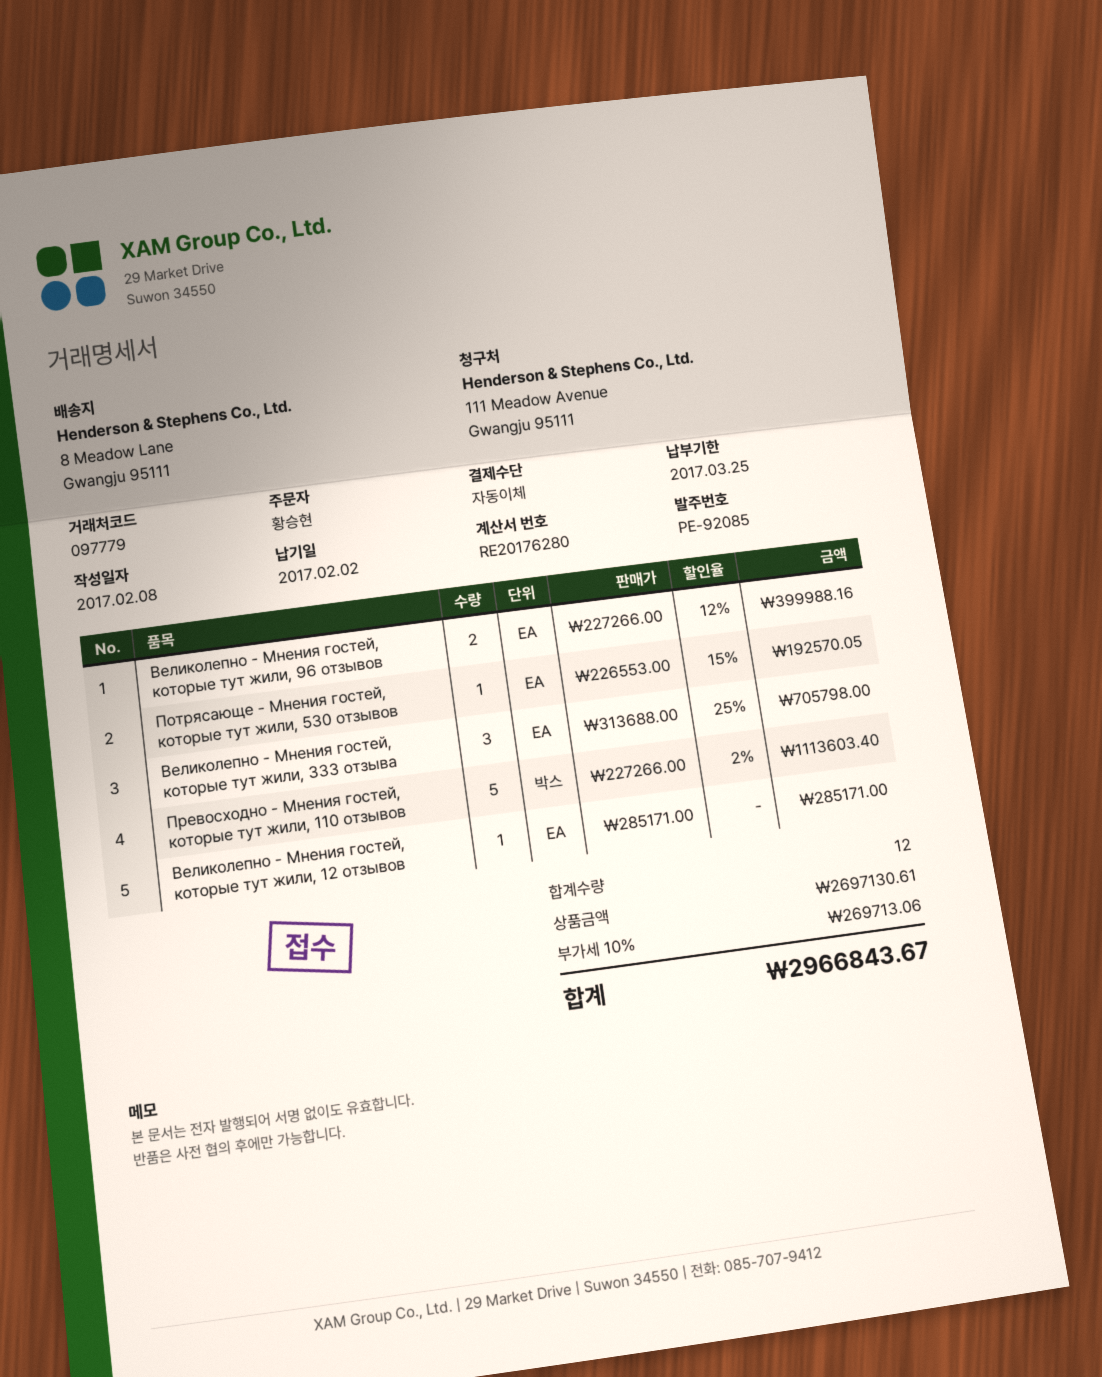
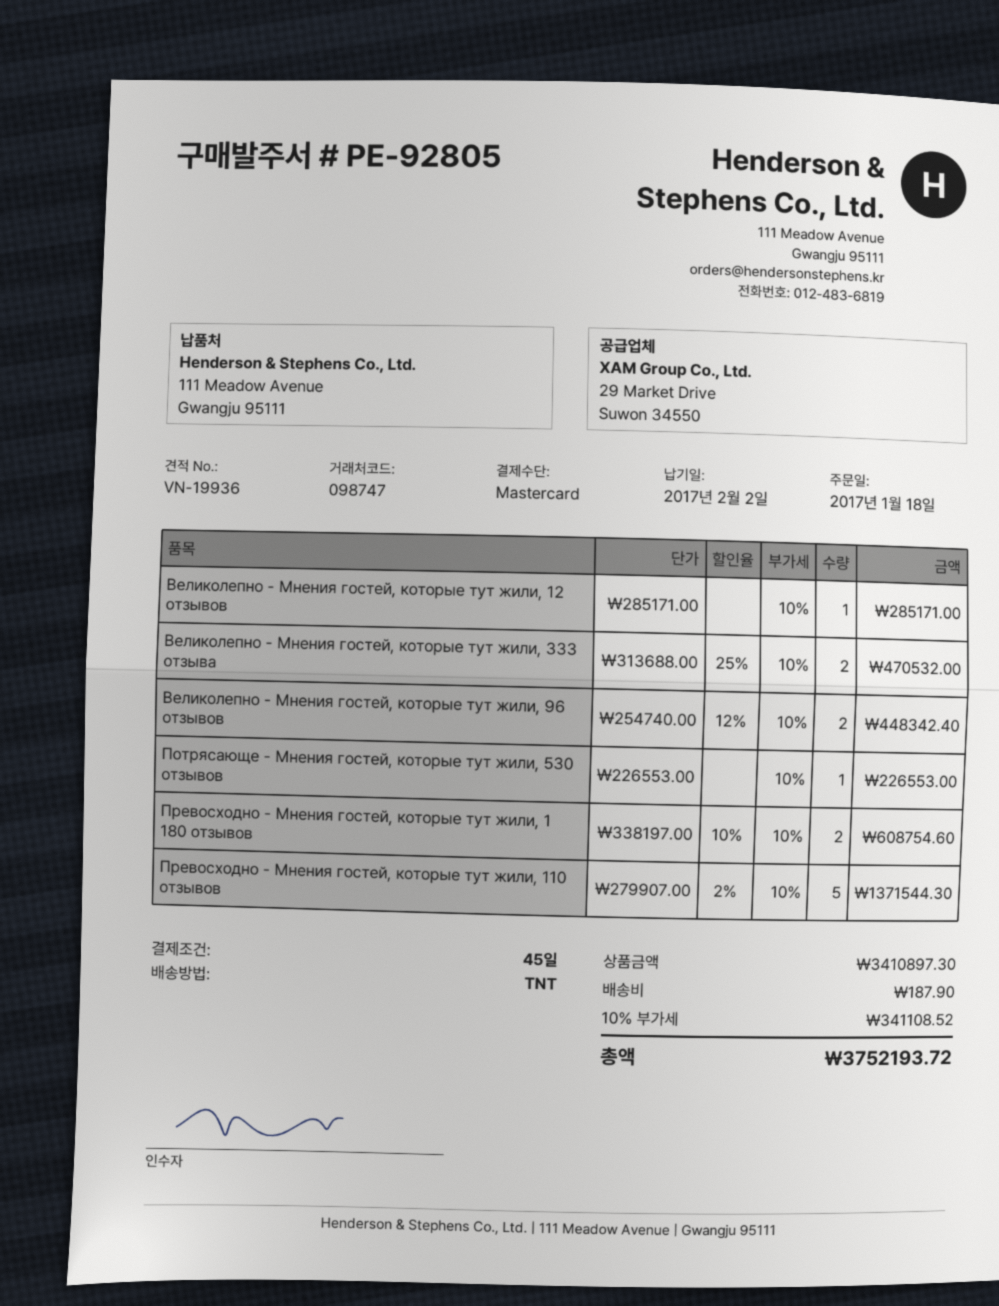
order number: PE-92085 -> PE-92805
customer number: 097779 -> 098747
payment method: direct debit -> Mastercard
ship to: 8 Meadow Lane, Gwangju 95111 -> 111 Meadow Avenue, Gwangju 95111
Великолепно - Мнения гостей, которые тут жили, 96 отзывов: 2 x 227266.00 - 12% = 399988.16 -> 2 x 254740.00 - 12% = 448342.40
Потрясающе - Мнения гостей, которые тут жили, 530 отзывов: 1 x 226553.00 - 15% = 192570.05 -> 1 x 226553.00 = 226553.00
Великолепно - Мнения гостей, которые тут жили, 333 отзыва: 3 x 313688.00 - 25% = 705798.00 -> 2 x 313688.00 - 25% = 470532.00
Превосходно - Мнения гостей, которые тут жили, 110 отзывов: 5 x 227266.00 - 2% = 1113603.40 -> 5 x 279907.00 - 2% = 1371544.30
Превосходно - Мнения гостей, которые тут жили, 1 180 отзывов: none -> 2 x 338197.00 - 10% = 608754.60
subtotal: 2697130.61 -> 3410897.30
shipping: none -> 187.90
tax: 10% = 269713.06 -> 10% = 341108.52
total: 2966843.67 -> 3752193.72

